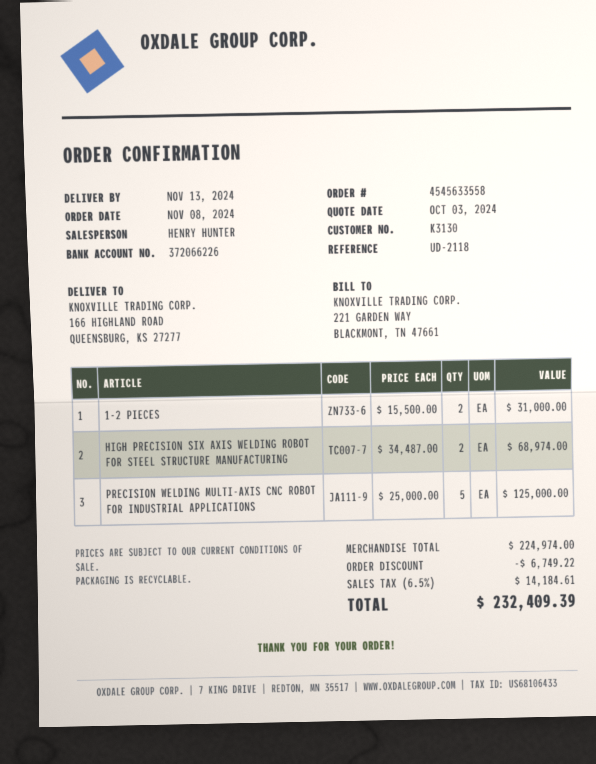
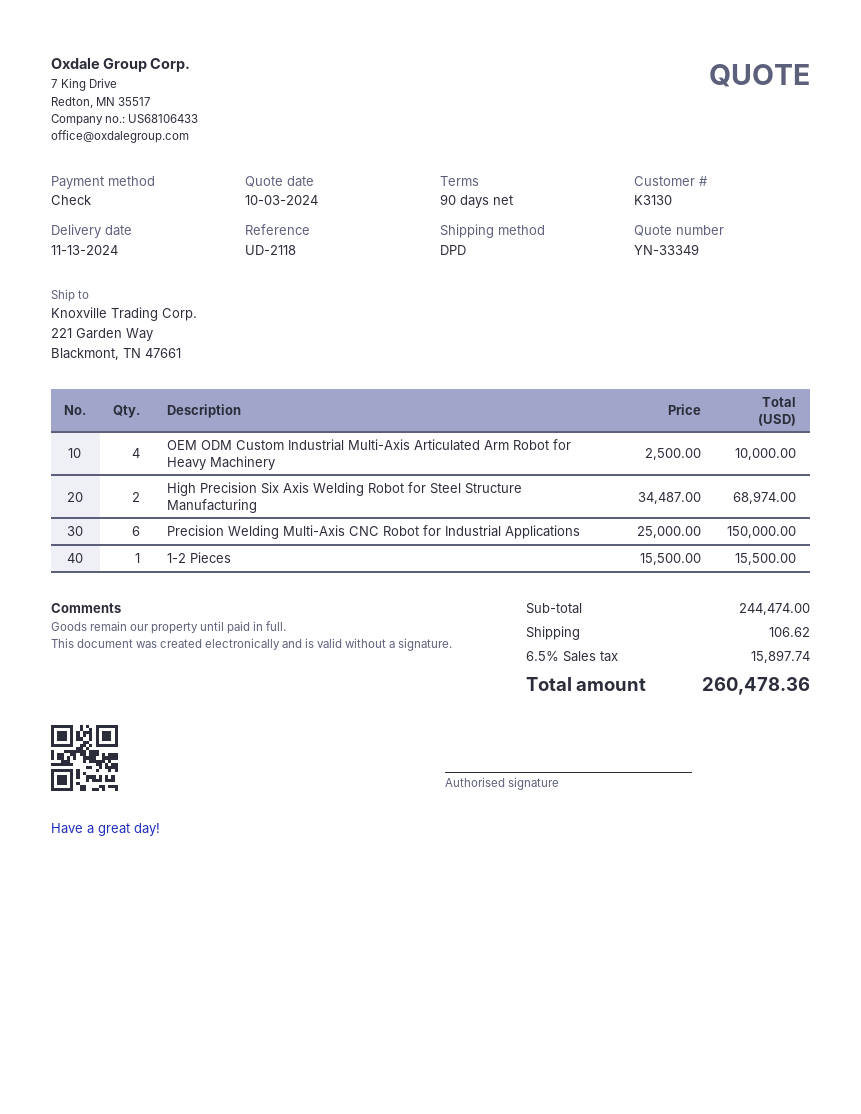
ship to: 166 HIGHLAND ROAD, QUEENSBURG, KS 27277 -> 221 Garden Way, Blackmont, TN 47661
1-2 PIECES: 2 x 15500.00 = 31000.00 -> 1 x 15500.00 = 15500.00
PRECISION WELDING MULTI-AXIS CNC ROBOT FOR INDUSTRIAL APPLICATIONS: 5 x 25000.00 = 125000.00 -> 6 x 25000.00 = 150000.00
OEM ODM Custom Industrial Multi-Axis Articulated Arm Robot for Heavy Machinery: none -> 4 x 2500.00 = 10000.00
subtotal: 224974.00 -> 244474.00
discount: 6749.22 -> none
shipping: none -> 106.62
tax: 6.5% = 14184.61 -> 6.5% = 15897.74
total: 232409.39 -> 260478.36

